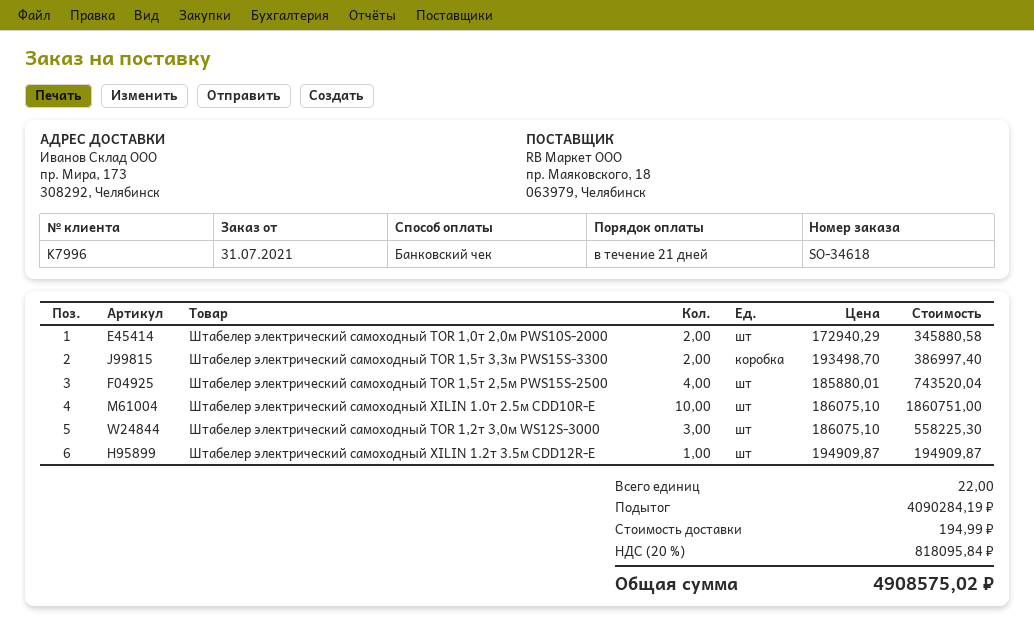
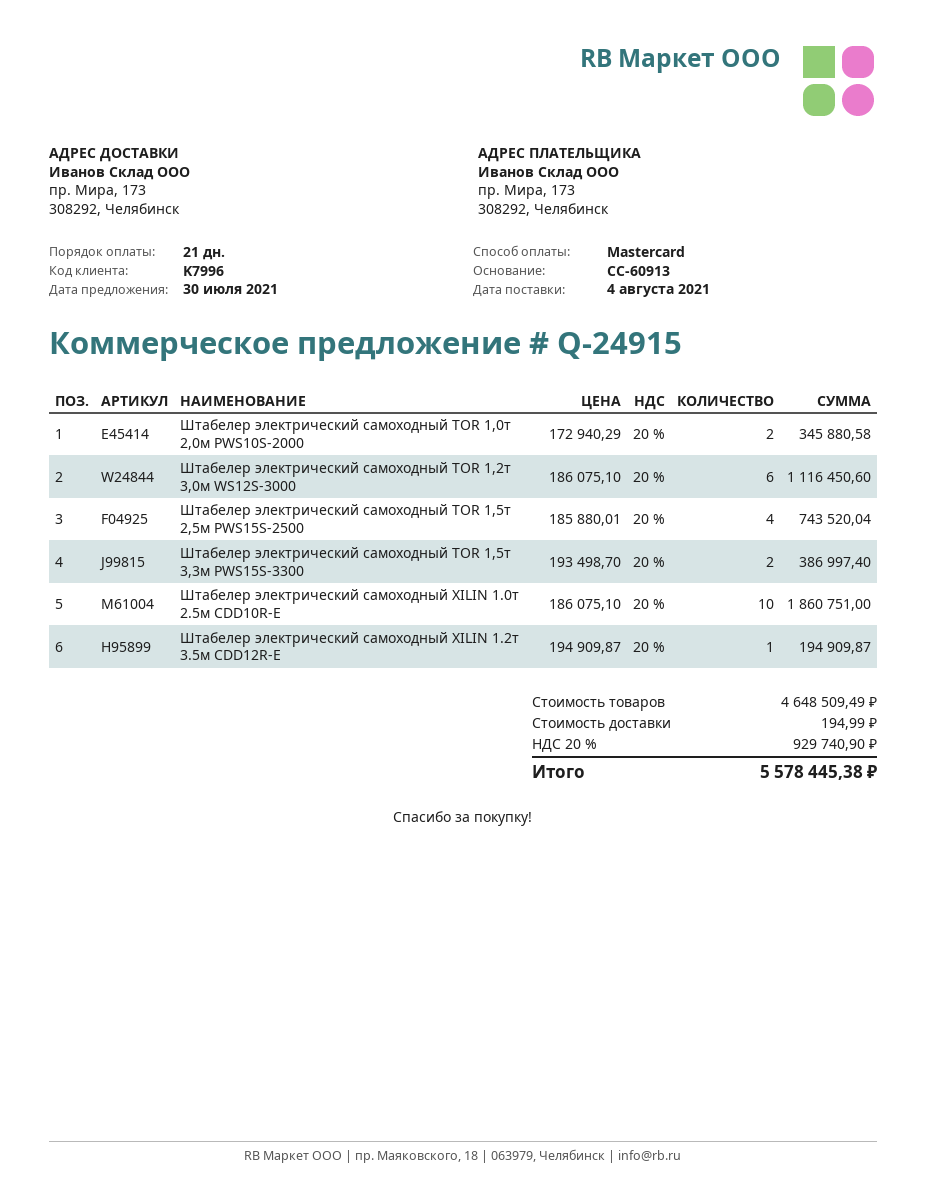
payment method: cheque -> Mastercard
Штабелер электрический самоходный TOR 1,2т 3,0м WS12S-3000: 3 x 186075.10 = 558225.30 -> 6 x 186075.10 = 1116450.60
subtotal: 4090284.19 -> 4648509.49
tax: 20% = 818095.84 -> 20% = 929740.90
total: 4908575.02 -> 5578445.38

